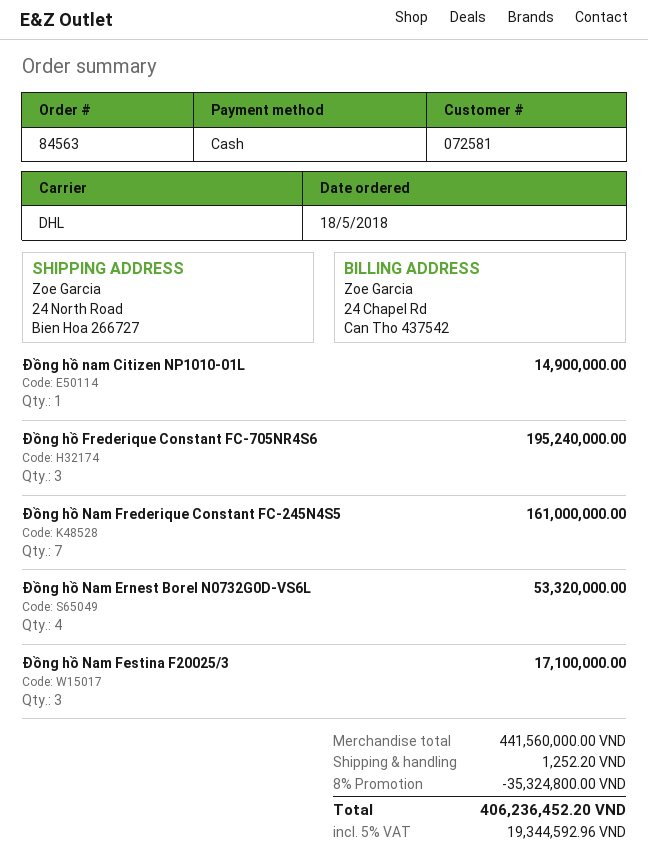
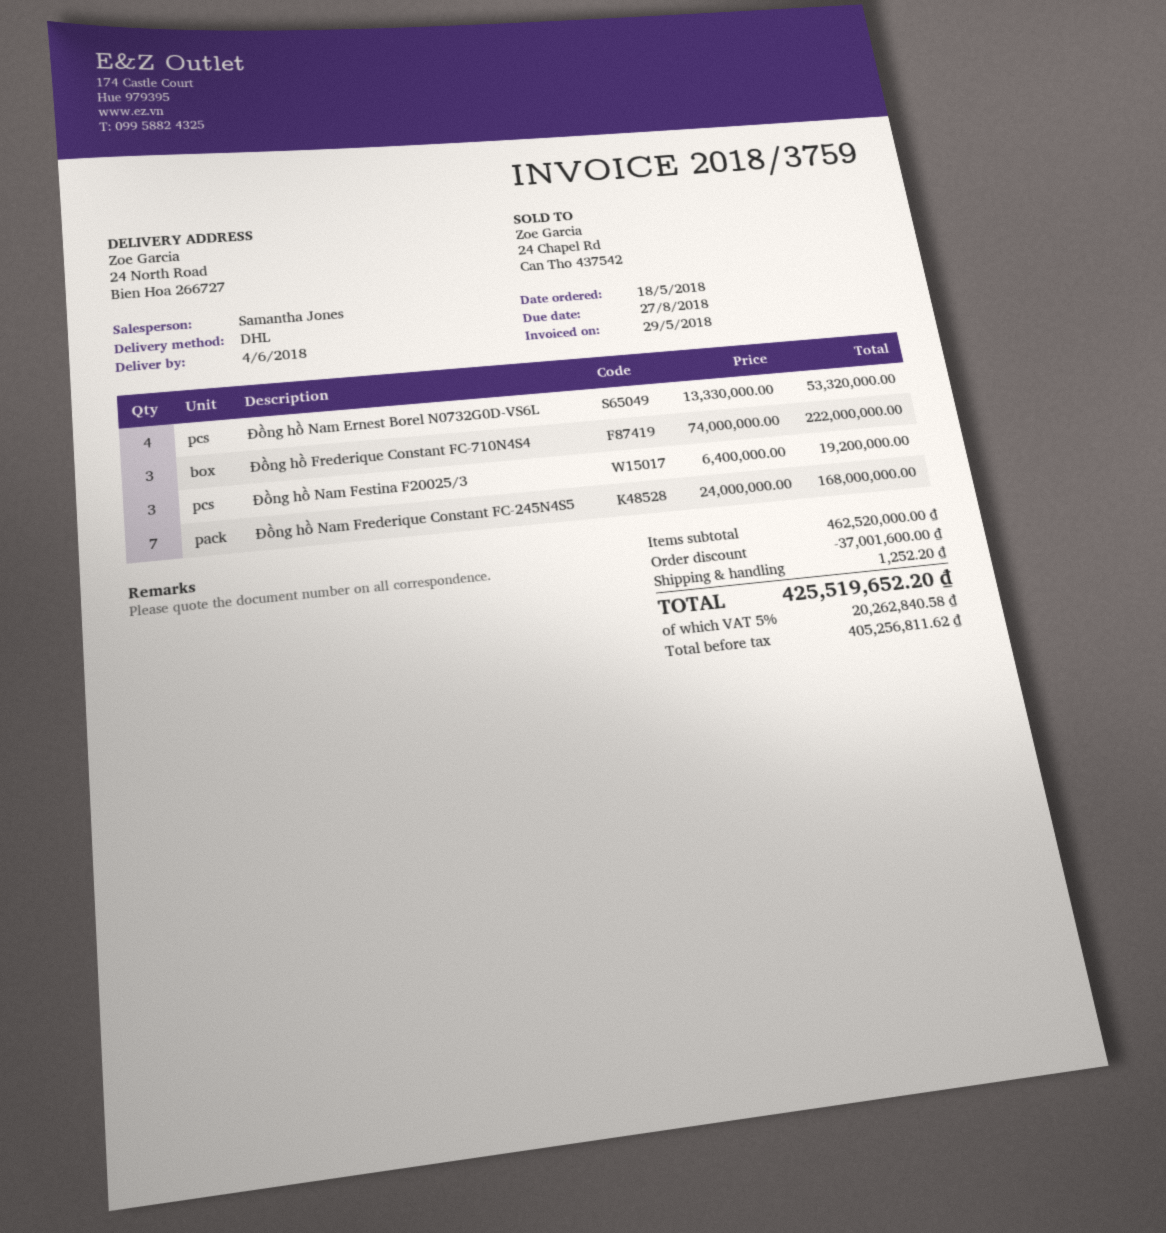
Đồng hồ nam Citizen NP1010-01L: 1 for 14900000.00 -> none
Đồng hồ Frederique Constant FC-705NR4S6: 3 for 195240000.00 -> none
Đồng hồ Nam Frederique Constant FC-245N4S5: 7 for 161000000.00 -> 7 for 168000000.00
Đồng hồ Nam Festina F20025/3: 3 for 17100000.00 -> 3 for 19200000.00
Đồng hồ Frederique Constant FC-710N4S4: none -> 3 for 222000000.00
subtotal: 441560000.00 -> 462520000.00
discount: 35324800.00 -> 37001600.00
tax: 5% = 19344592.96 -> 5% = 20262840.58
total: 406236452.20 -> 425519652.20

